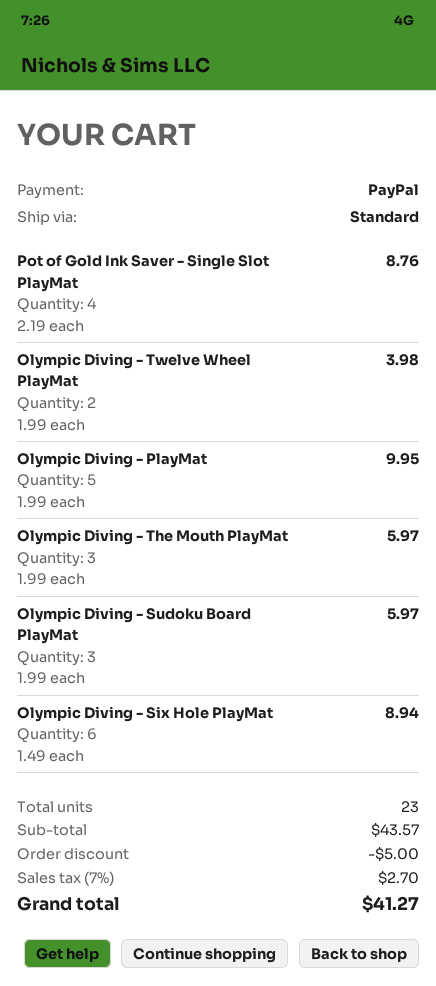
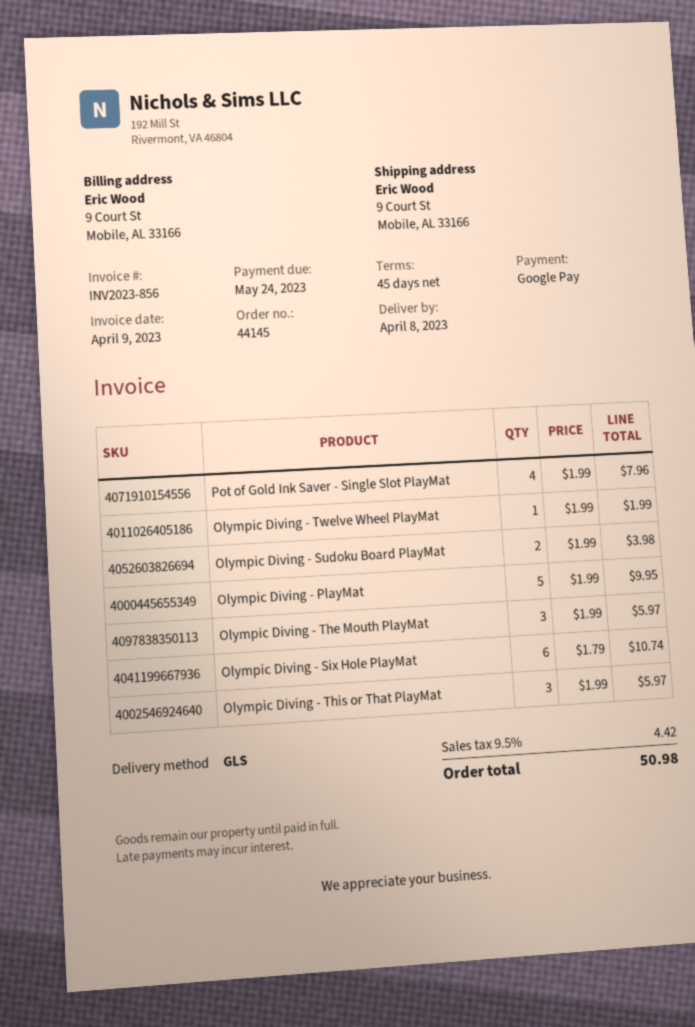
payment method: PayPal -> Google Pay
shipping method: standard -> GLS
Pot of Gold Ink Saver - Single Slot PlayMat: 4 x 2.19 = 8.76 -> 4 x 1.99 = 7.96
Olympic Diving - Twelve Wheel PlayMat: 2 x 1.99 = 3.98 -> 1 x 1.99 = 1.99
Olympic Diving - Sudoku Board PlayMat: 3 x 1.99 = 5.97 -> 2 x 1.99 = 3.98
Olympic Diving - Six Hole PlayMat: 6 x 1.49 = 8.94 -> 6 x 1.79 = 10.74
Olympic Diving - This or That PlayMat: none -> 3 x 1.99 = 5.97
discount: 5.00 -> none
tax: 7% = 2.70 -> 9.5% = 4.42
total: 41.27 -> 50.98

